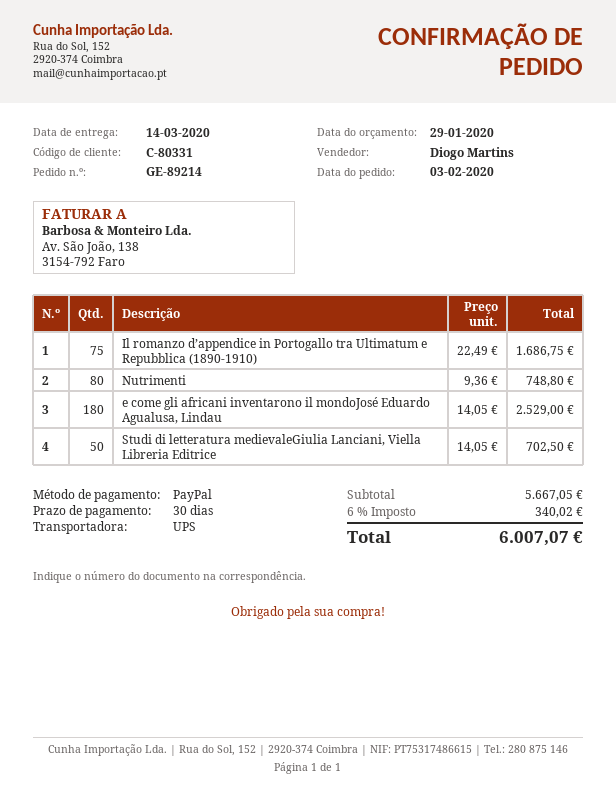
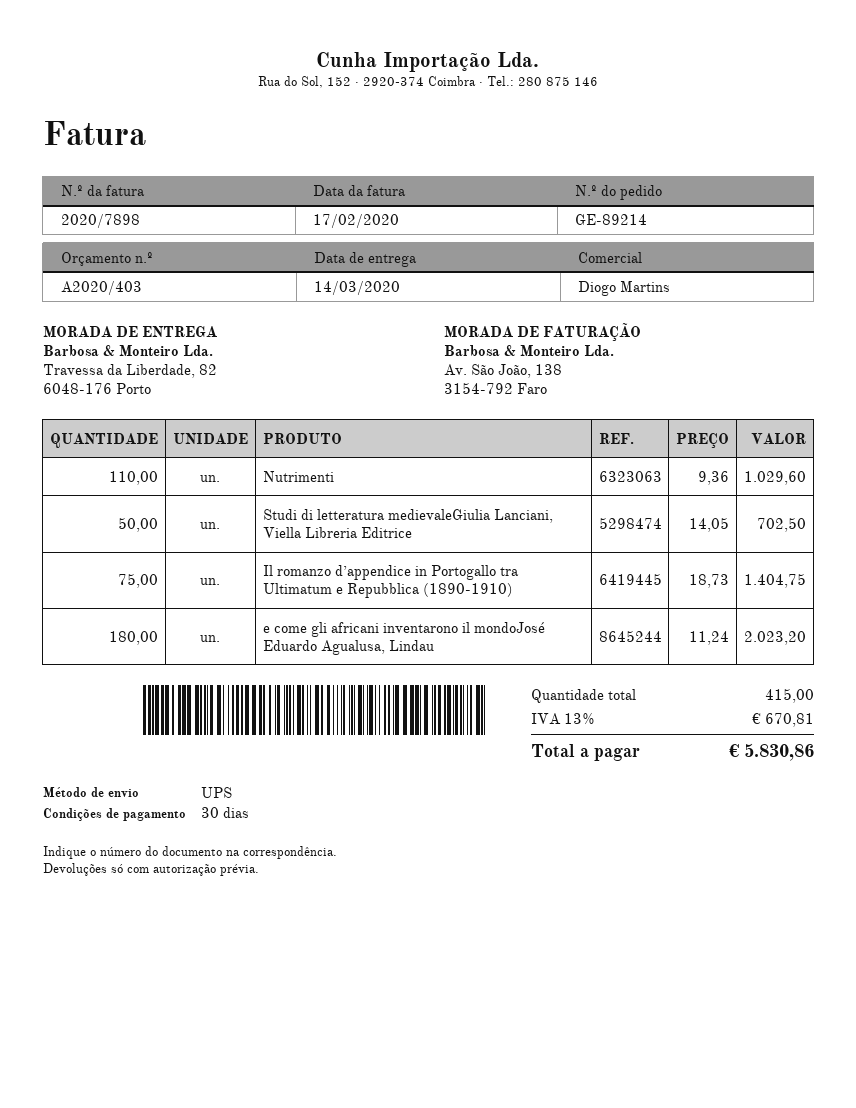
Il romanzo d’appendice in Portogallo tra Ultimatum e Repubblica (1890-1910): 75 x 22.49 = 1686.75 -> 75 x 18.73 = 1404.75
Nutrimenti: 80 x 9.36 = 748.80 -> 110 x 9.36 = 1029.60
e come gli africani inventarono il mondoJosé Eduardo Agualusa, Lindau: 180 x 14.05 = 2529.00 -> 180 x 11.24 = 2023.20
tax: 6% = 340.02 -> 13% = 670.81
total: 6007.07 -> 5830.86

